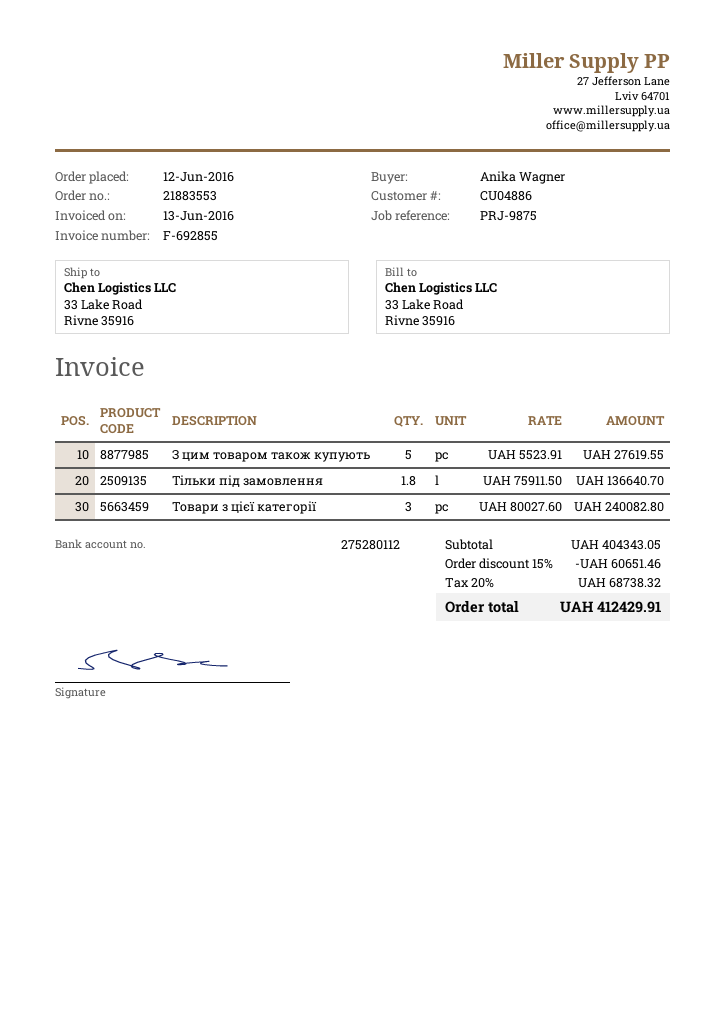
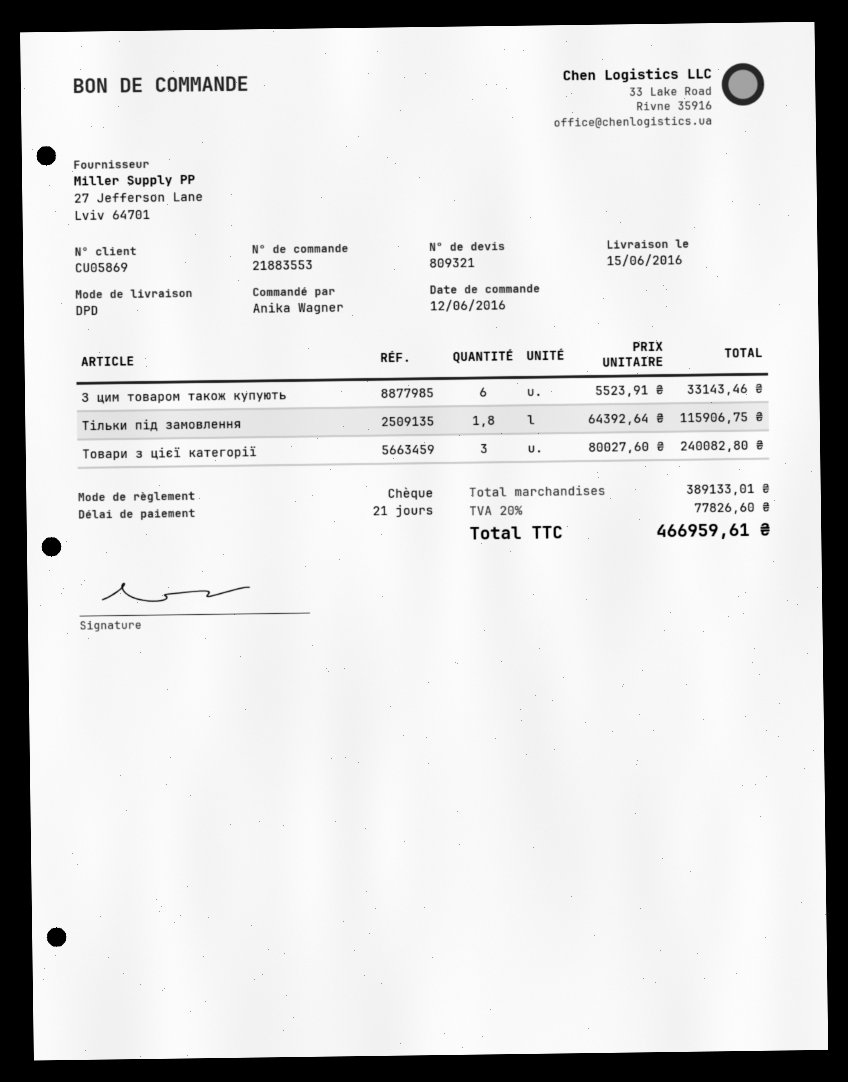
customer number: CU04886 -> CU05869
З цим товаром також купують: 5 x 5523.91 = 27619.55 -> 6 x 5523.91 = 33143.46
Тільки під замовлення: 1.8 x 75911.50 = 136640.70 -> 1.8 x 64392.64 = 115906.75
subtotal: 404343.05 -> 389133.01
discount: 15% = 60651.46 -> none
tax: 20% = 68738.32 -> 20% = 77826.60
total: 412429.91 -> 466959.61

